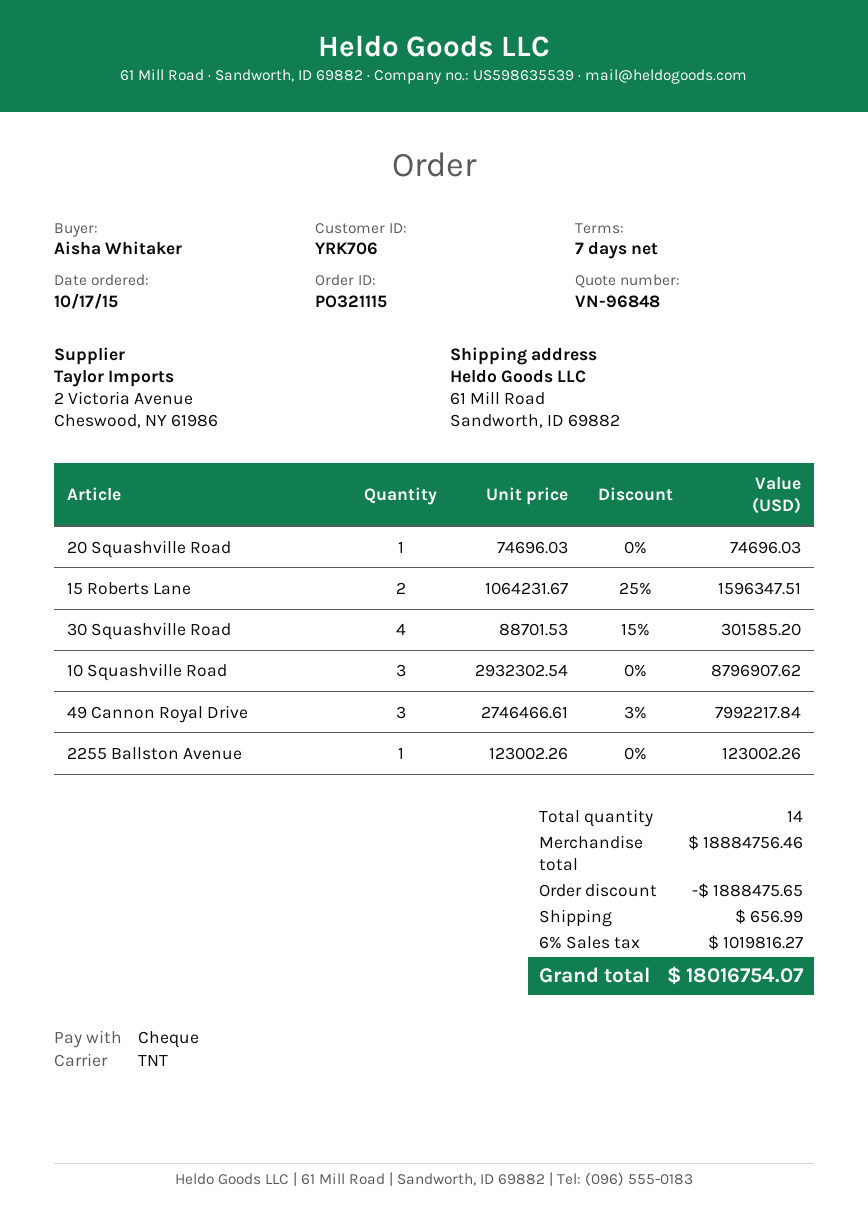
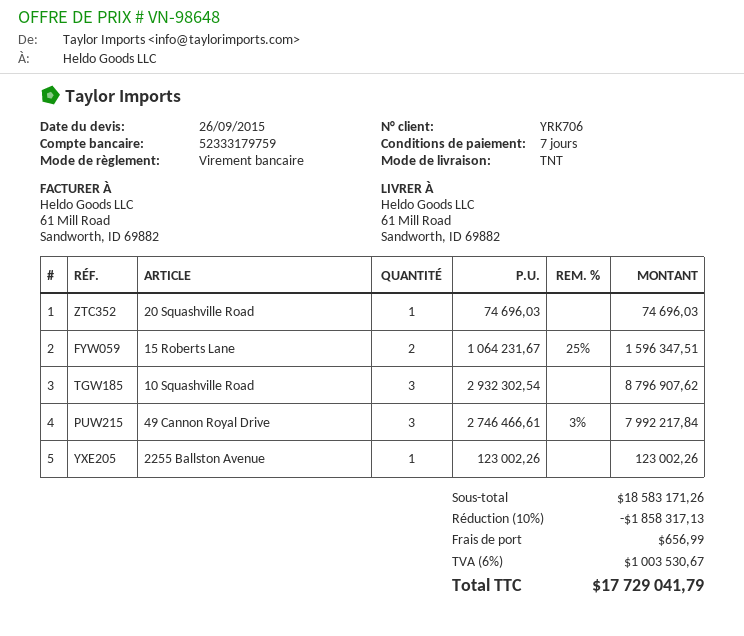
quote number: VN-96848 -> VN-98648
payment method: cheque -> bank transfer
30 Squashville Road: 4 x 88701.53 - 15% = 301585.20 -> none
subtotal: 18884756.46 -> 18583171.26
discount: 1888475.65 -> 1858317.13
tax: 6% = 1019816.27 -> 6% = 1003530.67
total: 18016754.07 -> 17729041.79

